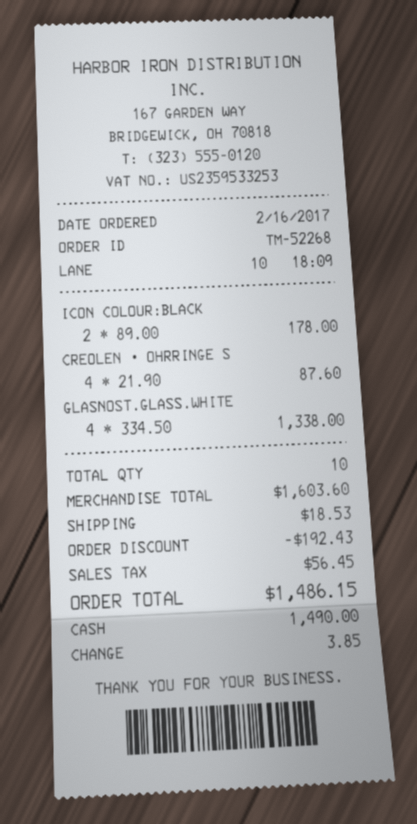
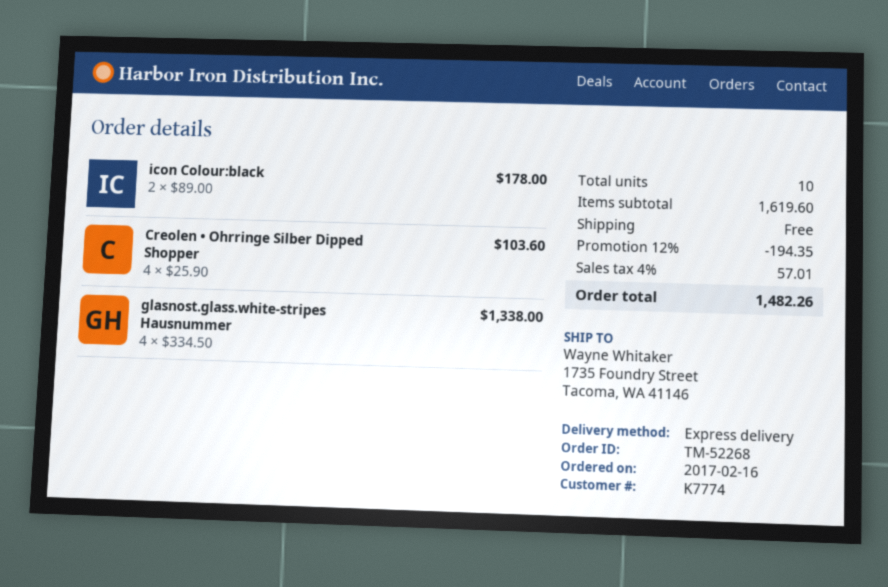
CREOLEN • OHRRINGE S: 4 x 21.90 = 87.60 -> 4 x 25.90 = 103.60
subtotal: 1603.60 -> 1619.60
discount: 192.43 -> 194.35
shipping: 18.53 -> 0.00
tax: 56.45 -> 57.01
total: 1486.15 -> 1482.26

